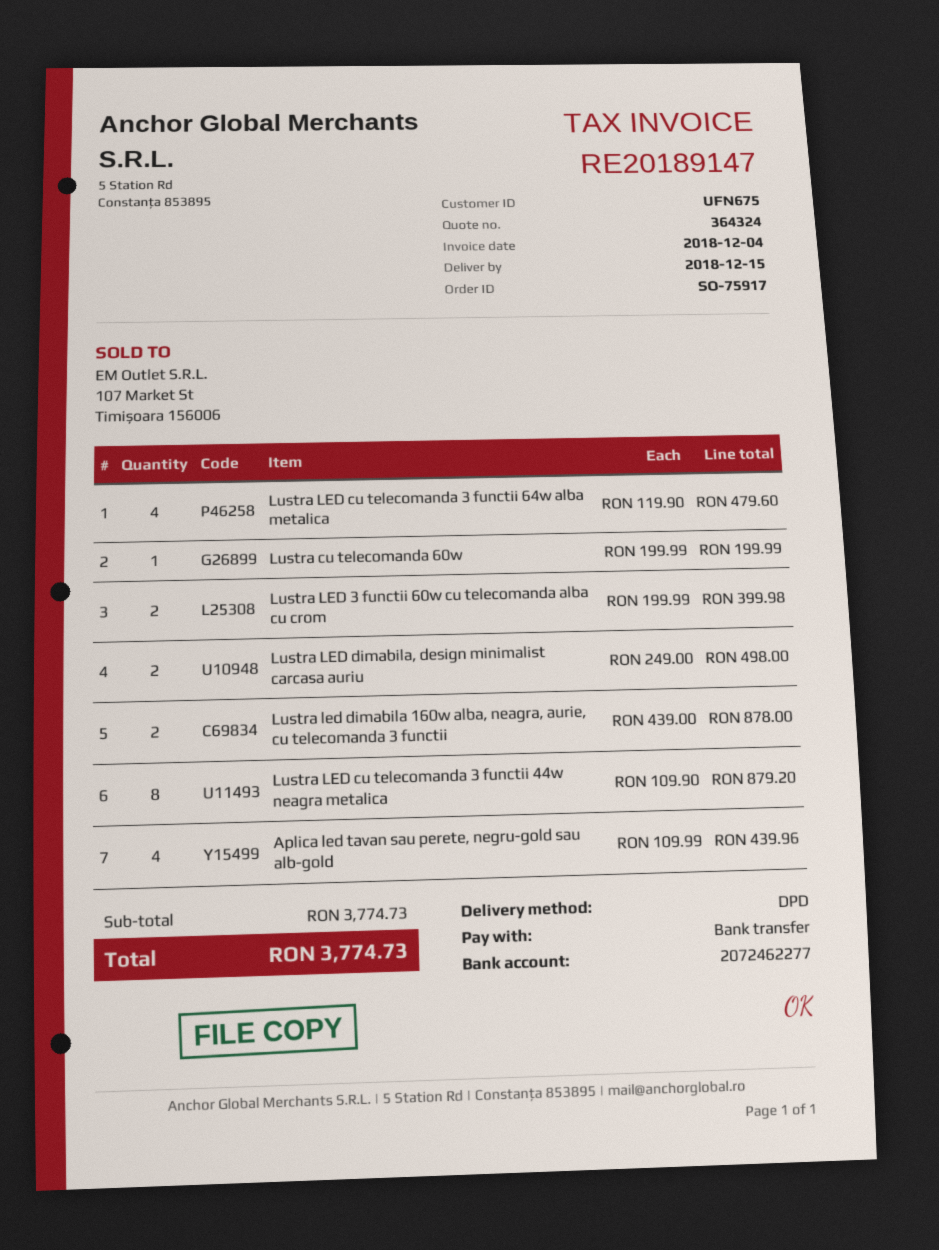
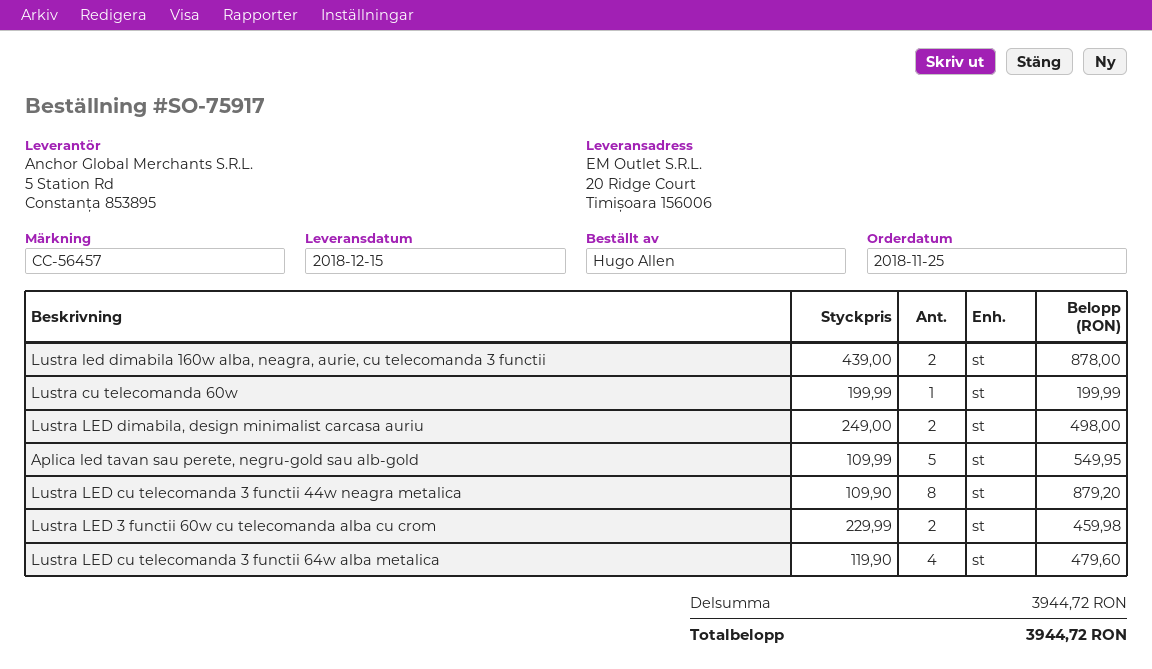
Lustra LED 3 functii 60w cu telecomanda alba cu crom: 2 x 199.99 = 399.98 -> 2 x 229.99 = 459.98
Aplica led tavan sau perete, negru-gold sau alb-gold: 4 x 109.99 = 439.96 -> 5 x 109.99 = 549.95
subtotal: 3774.73 -> 3944.72
total: 3774.73 -> 3944.72

